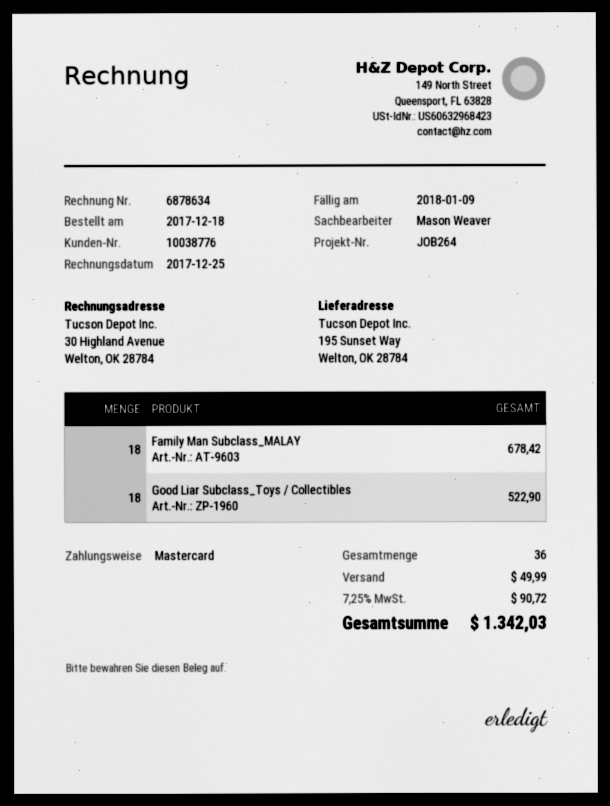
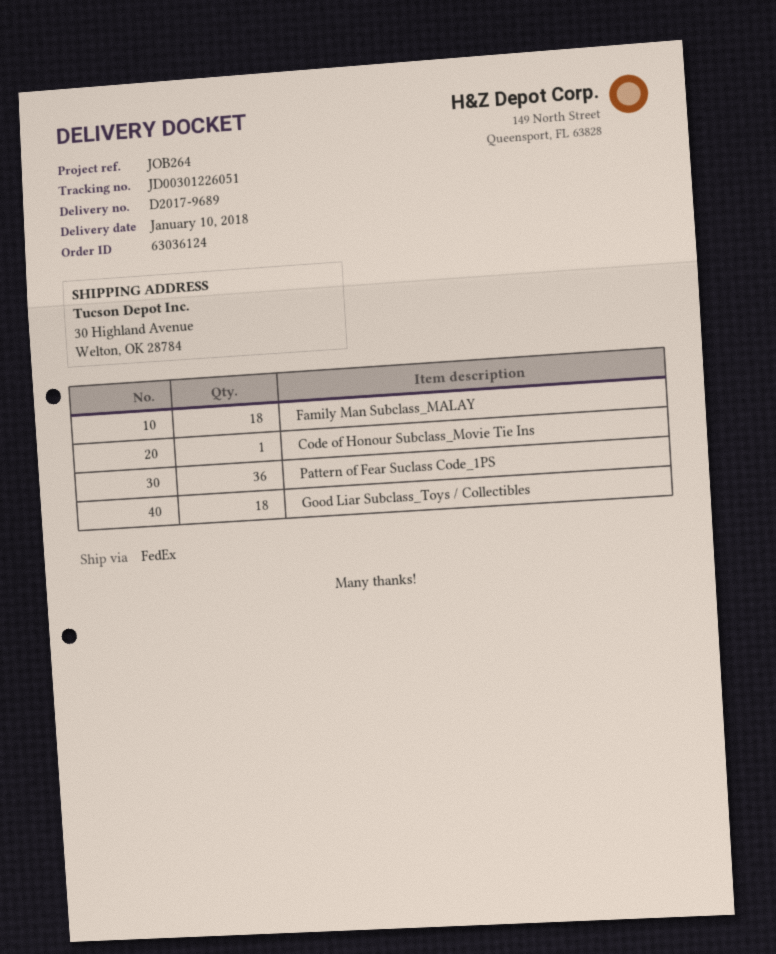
ship to: 195 Sunset Way, Welton, OK 28784 -> 30 Highland Avenue, Welton, OK 28784
Code of Honour Subclass_Movie Tie Ins: none -> 1
Pattern of Fear Suclass Code_1PS: none -> 36

